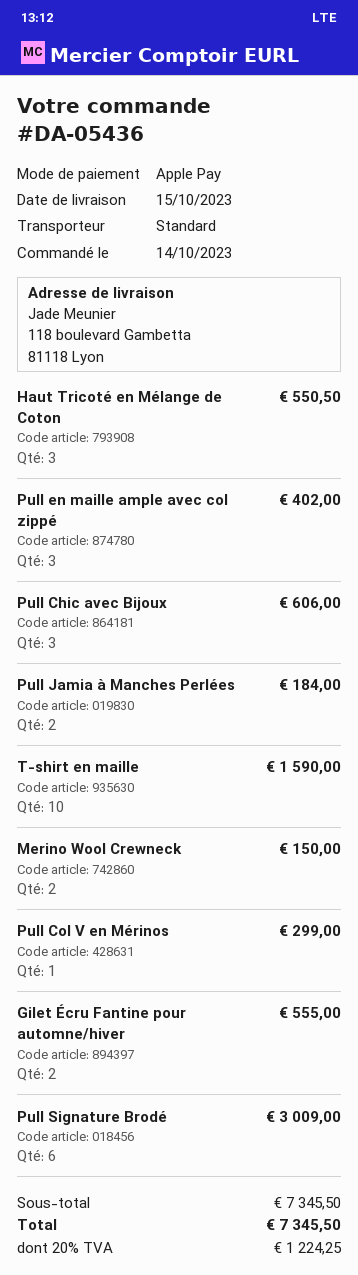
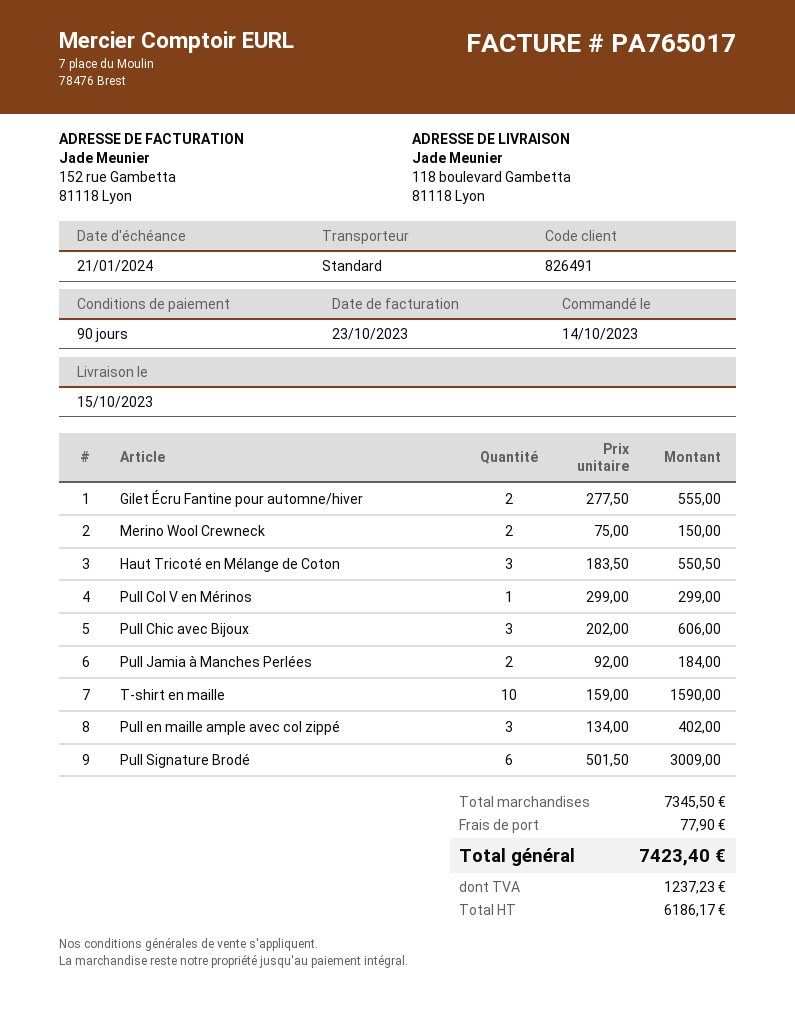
shipping: none -> 77.90
tax: 1224.25 -> 1237.23
total: 7345.50 -> 7423.40

